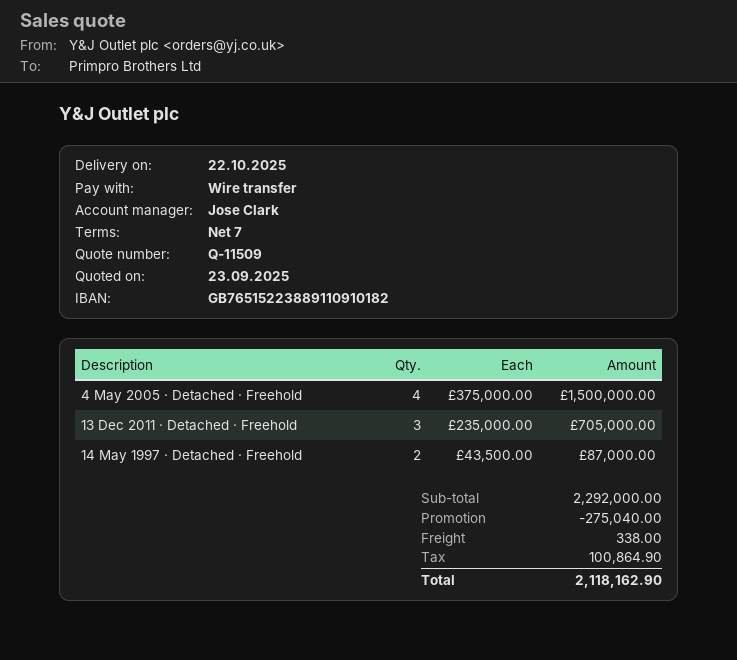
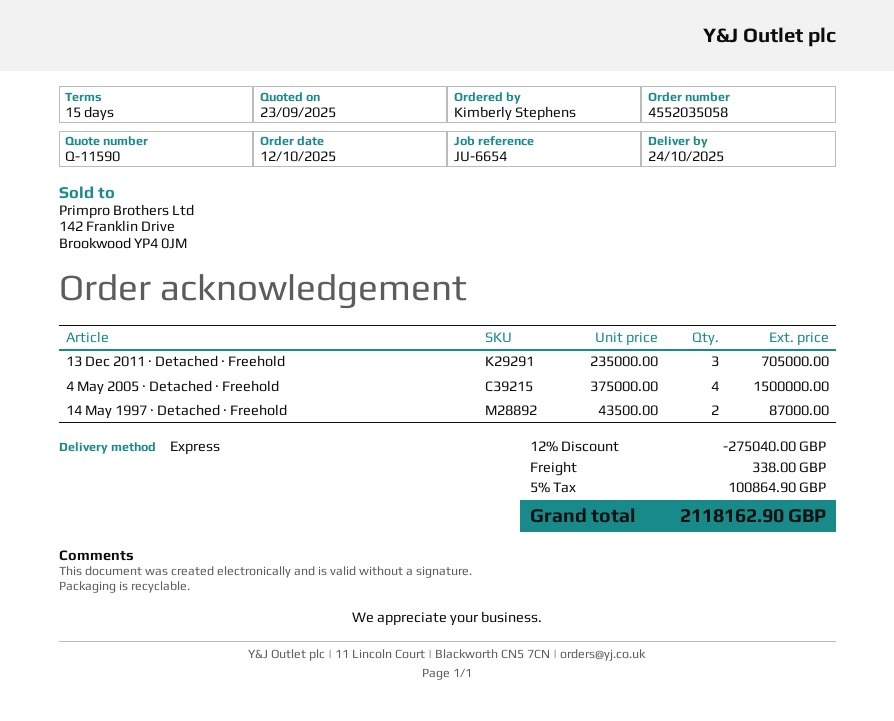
quote number: Q-11509 -> Q-11590
delivery date: 2025-10-22 -> 2025-10-24
payment terms: 7 days -> 15 days

